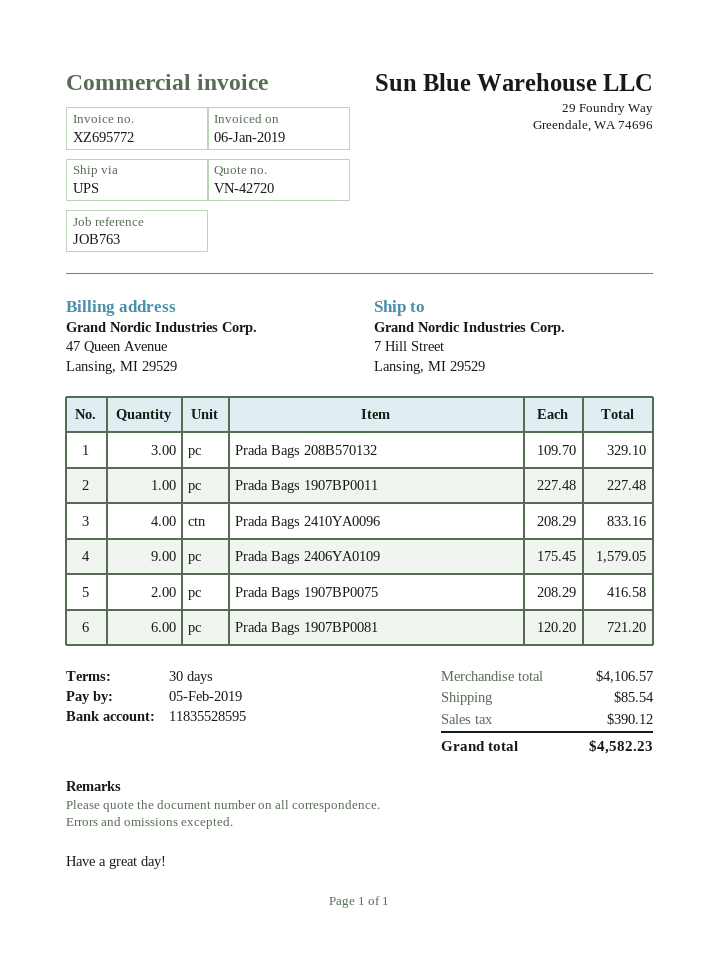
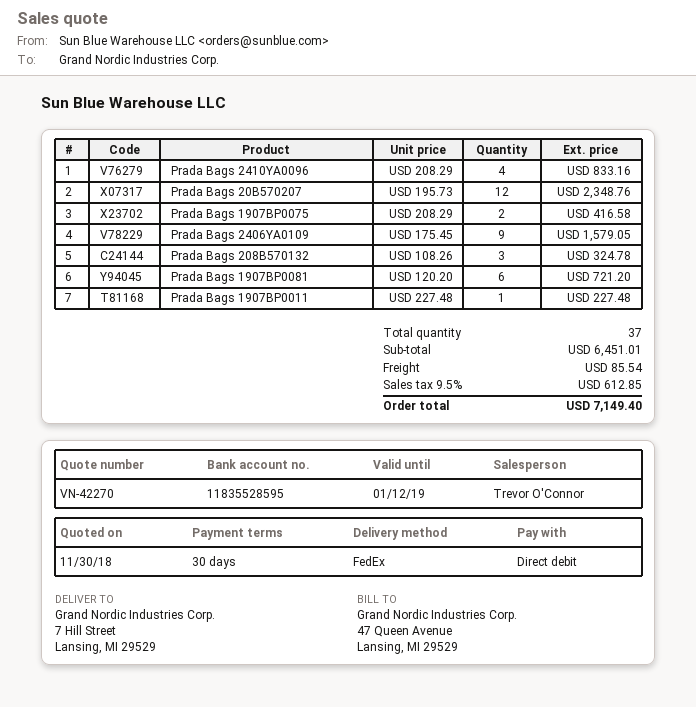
quote number: VN-42720 -> VN-42270
shipping method: UPS -> FedEx
Prada Bags 208B570132: 3 x 109.70 = 329.10 -> 3 x 108.26 = 324.78
Prada Bags 20B570207: none -> 12 x 195.73 = 2348.76
subtotal: 4106.57 -> 6451.01
tax: 390.12 -> 612.85
total: 4582.23 -> 7149.40

